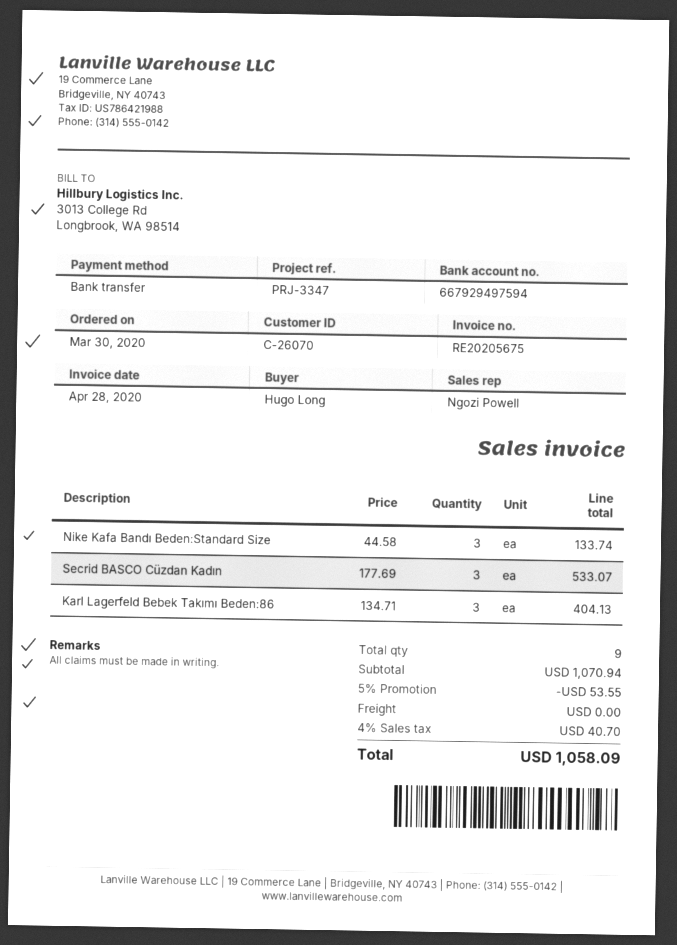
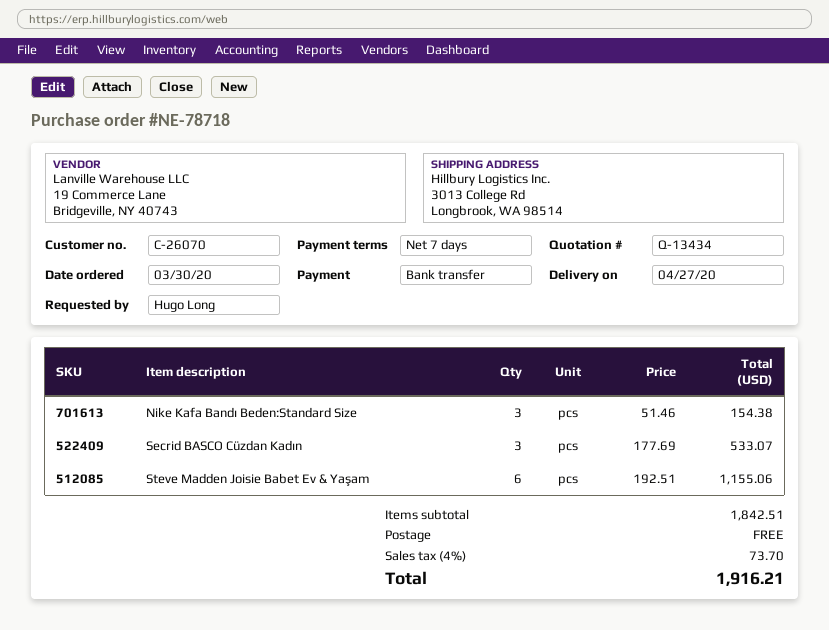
Nike Kafa Bandı Beden:Standard Size: 3 x 44.58 = 133.74 -> 3 x 51.46 = 154.38
Karl Lagerfeld Bebek Takımı Beden:86: 3 x 134.71 = 404.13 -> none
Steve Madden Joisie Babet Ev & Yaşam: none -> 6 x 192.51 = 1155.06
subtotal: 1070.94 -> 1842.51
discount: 5% = 53.55 -> none
tax: 4% = 40.70 -> 4% = 73.70
total: 1058.09 -> 1916.21

